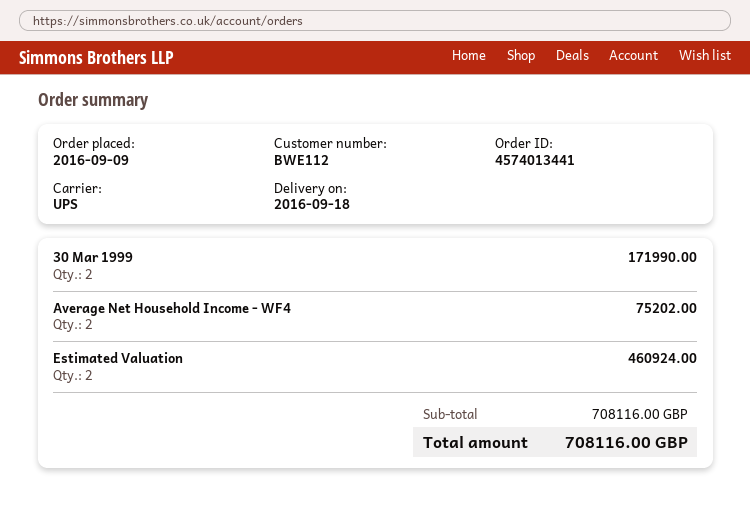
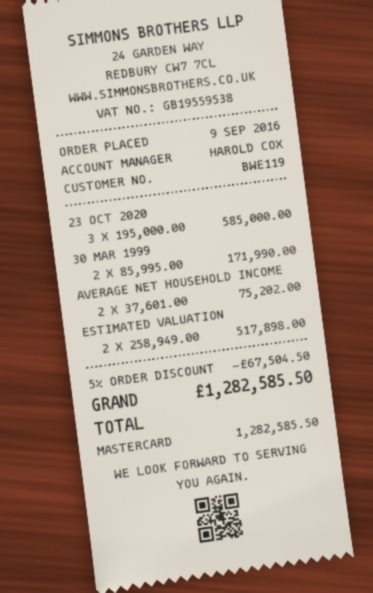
customer number: BWE112 -> BWE119
Estimated Valuation: 2 for 460924.00 -> 2 for 517898.00
23 OCT 2020: none -> 3 for 585000.00
discount: none -> 5% = 67504.50
total: 708116.00 -> 1282585.50

